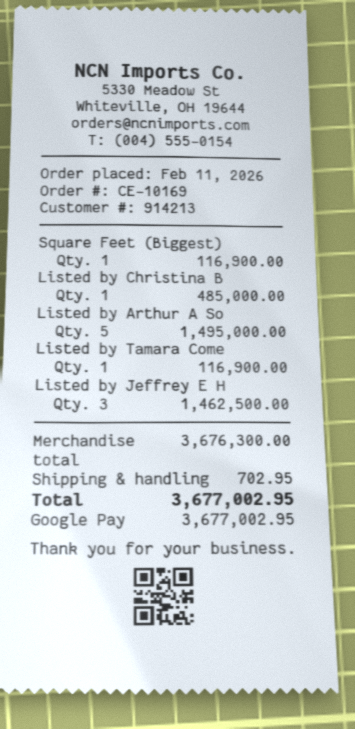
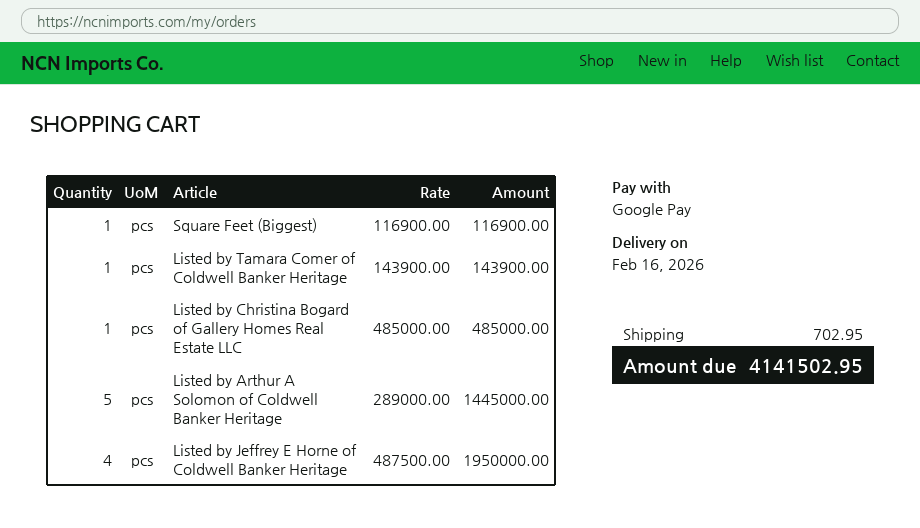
Listed by Arthur A So: 5 for 1495000.00 -> 5 for 1445000.00
Listed by Tamara Come: 1 for 116900.00 -> 1 for 143900.00
Listed by Jeffrey E H: 3 for 1462500.00 -> 4 for 1950000.00
total: 3677002.95 -> 4141502.95

